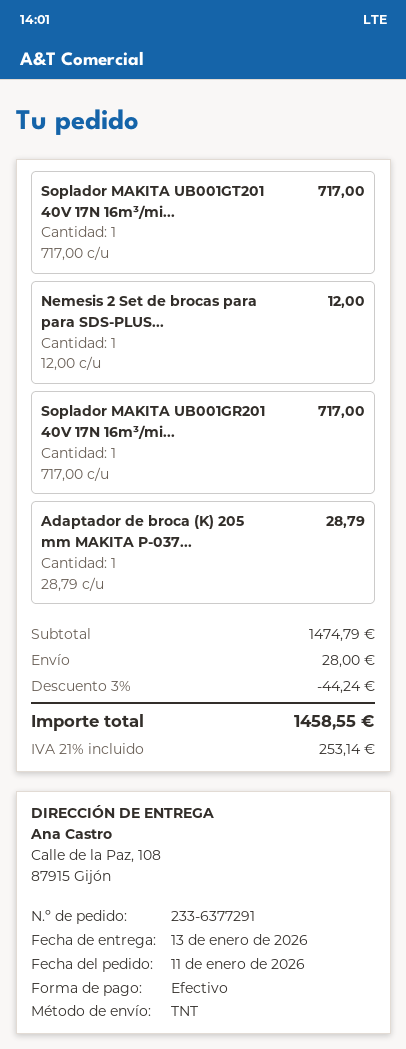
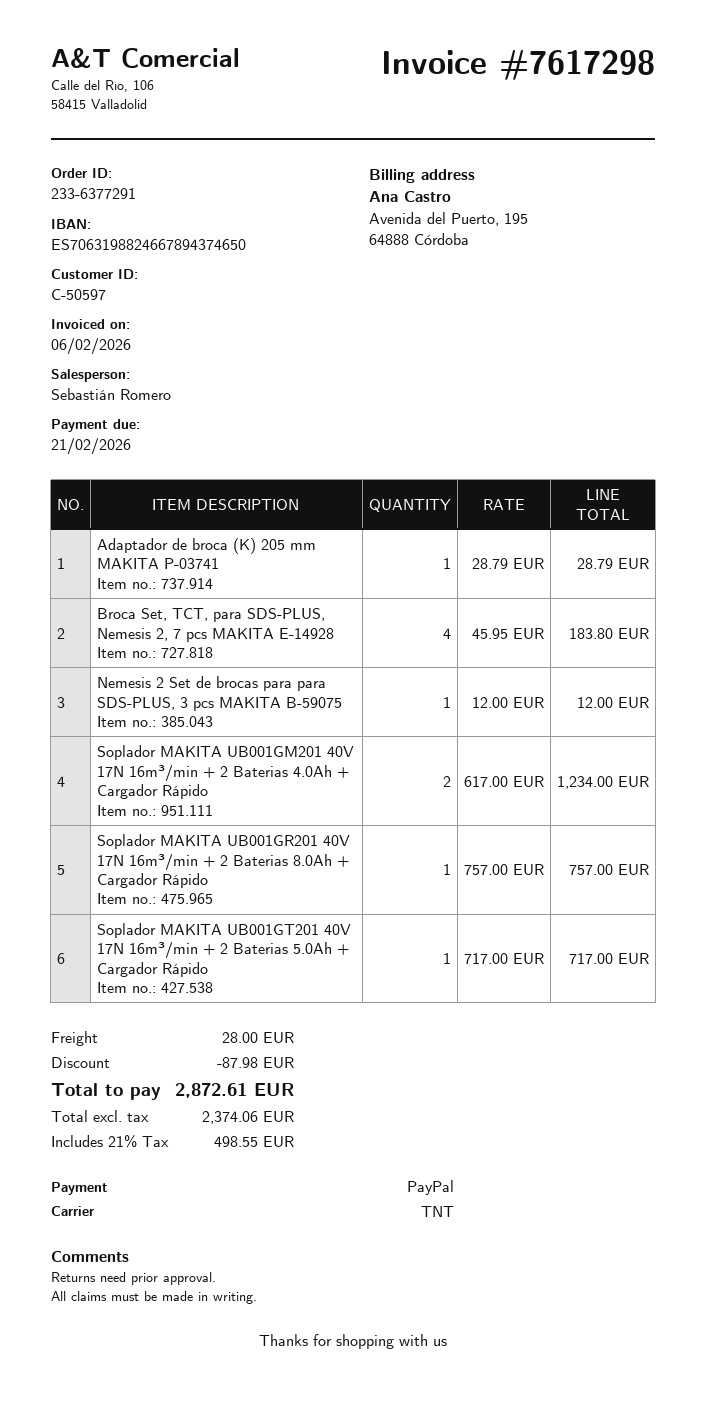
payment method: cash -> PayPal
Soplador MAKITA UB001GR201 40V 17N 16m³/mi...: 1 x 717.00 = 717.00 -> 1 x 757.00 = 757.00
Broca Set, TCT, para SDS-PLUS, Nemesis 2, 7 pcs MAKITA E-14928: none -> 4 x 45.95 = 183.80
Soplador MAKITA UB001GM201 40V 17N 16m³/min + 2 Baterias 4.0Ah + Cargador Rápido: none -> 2 x 617.00 = 1234.00
discount: 44.24 -> 87.98
tax: 21% = 253.14 -> 21% = 498.55
total: 1458.55 -> 2872.61

